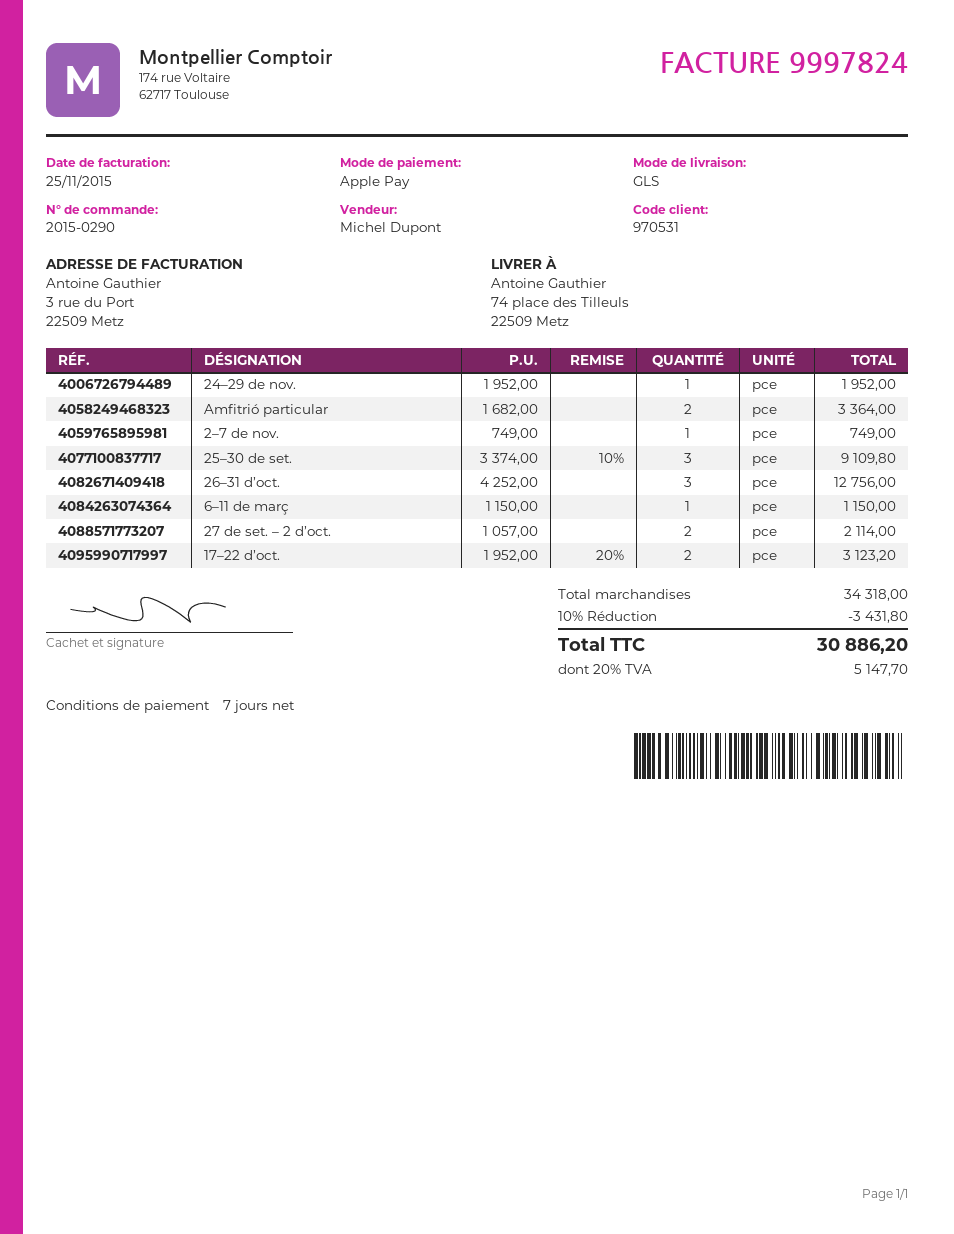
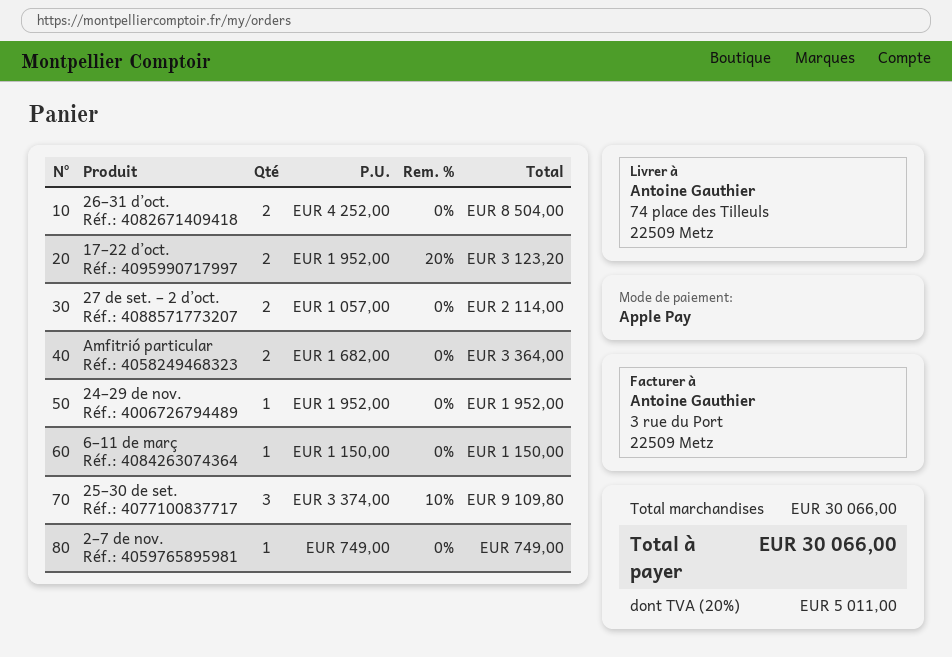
26–31 d’oct.: 3 x 4252.00 = 12756.00 -> 2 x 4252.00 = 8504.00
subtotal: 34318.00 -> 30066.00
discount: 10% = 3431.80 -> none
tax: 20% = 5147.70 -> 20% = 5011.00
total: 30886.20 -> 30066.00

